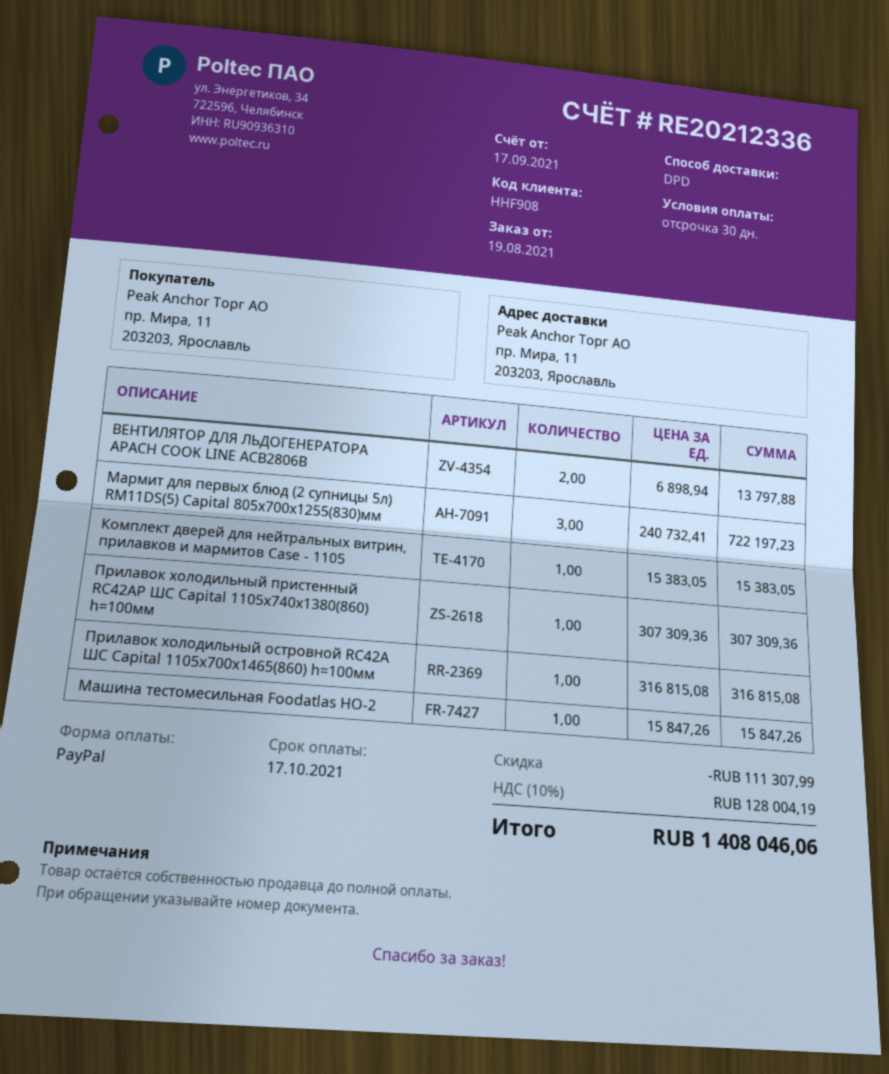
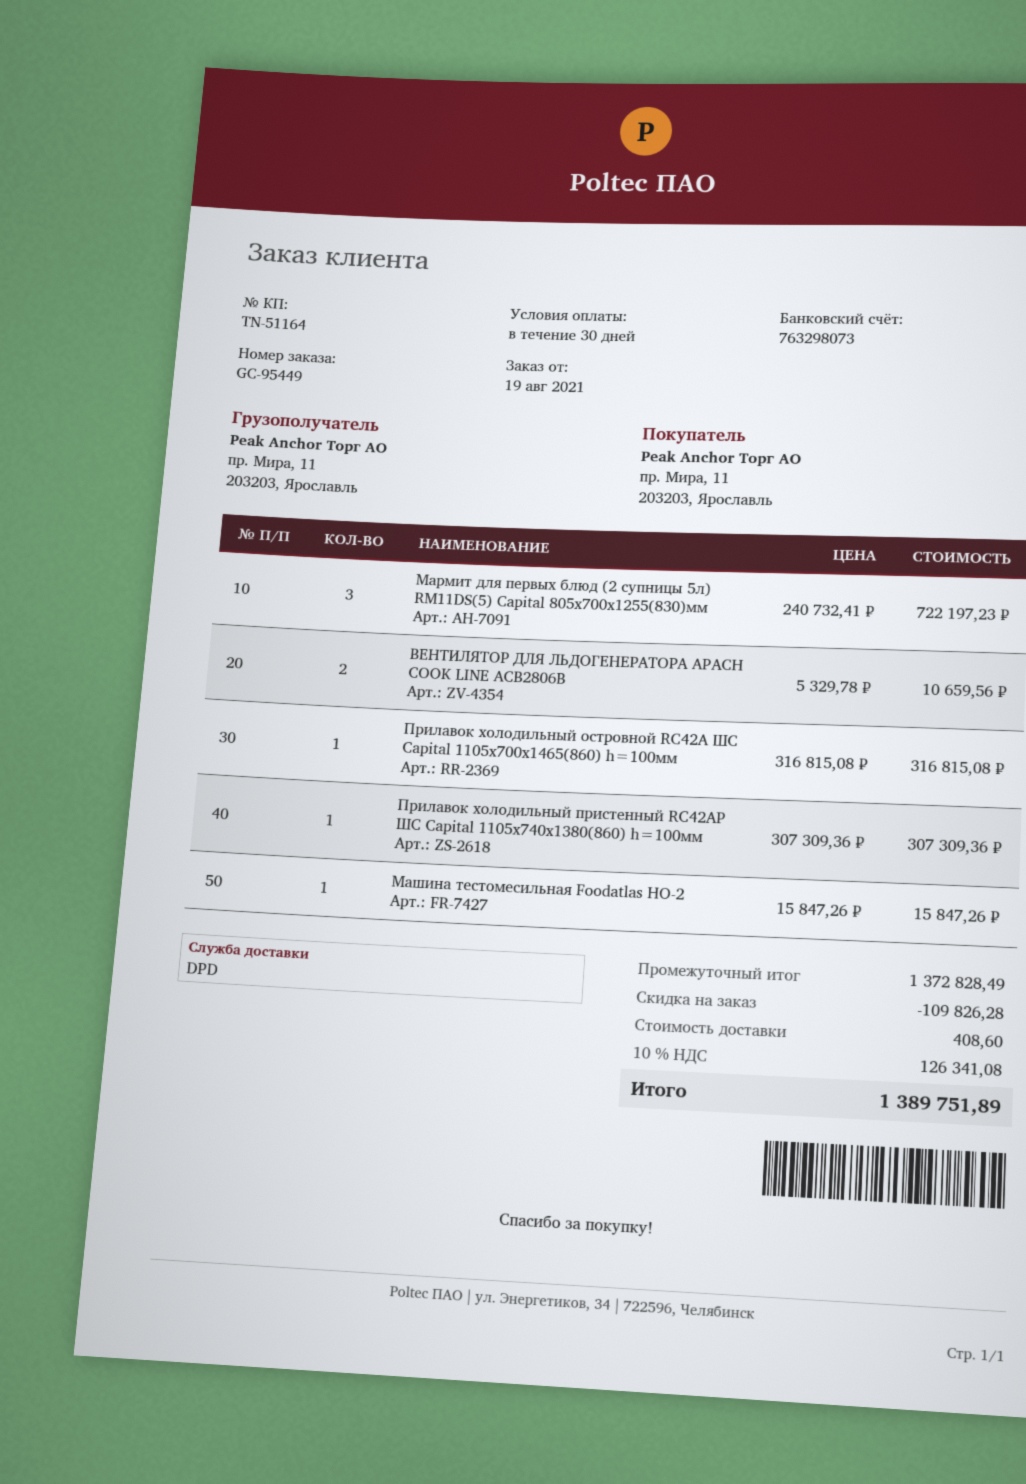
ВЕНТИЛЯТОР ДЛЯ ЛЬДОГЕНЕРАТОРА APACH COOK LINE ACB2806B: 2 x 6898.94 = 13797.88 -> 2 x 5329.78 = 10659.56
Комплект дверей для нейтральных витрин, прилавков и мармитов Case - 1105: 1 x 15383.05 = 15383.05 -> none
discount: 111307.99 -> 109826.28
shipping: none -> 408.60
tax: 10% = 128004.19 -> 10% = 126341.08
total: 1408046.06 -> 1389751.89

